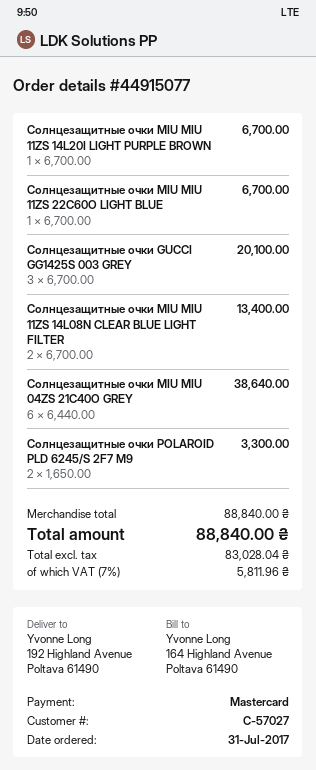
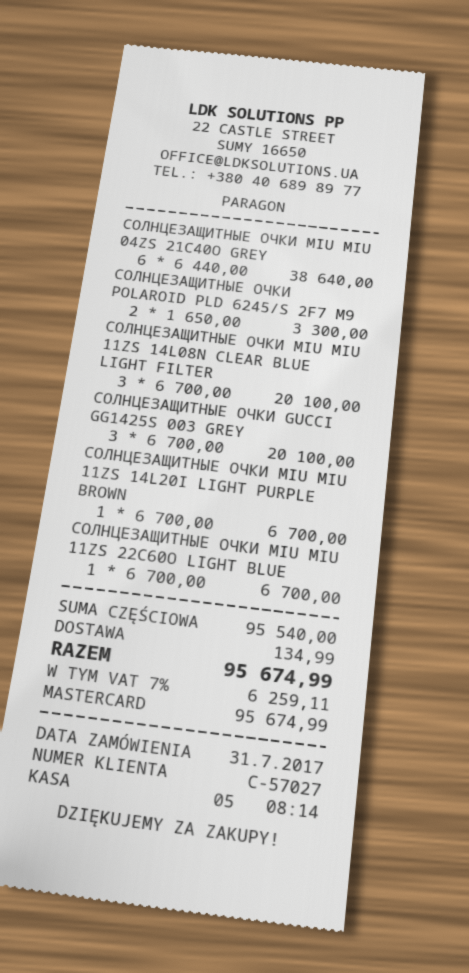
Солнцезащитные очки MIU MIU 11ZS 14L08N CLEAR BLUE LIGHT FILTER: 2 x 6700.00 = 13400.00 -> 3 x 6700.00 = 20100.00
subtotal: 88840.00 -> 95540.00
shipping: none -> 134.99
tax: 7% = 5811.96 -> 7% = 6259.11
total: 88840.00 -> 95674.99

